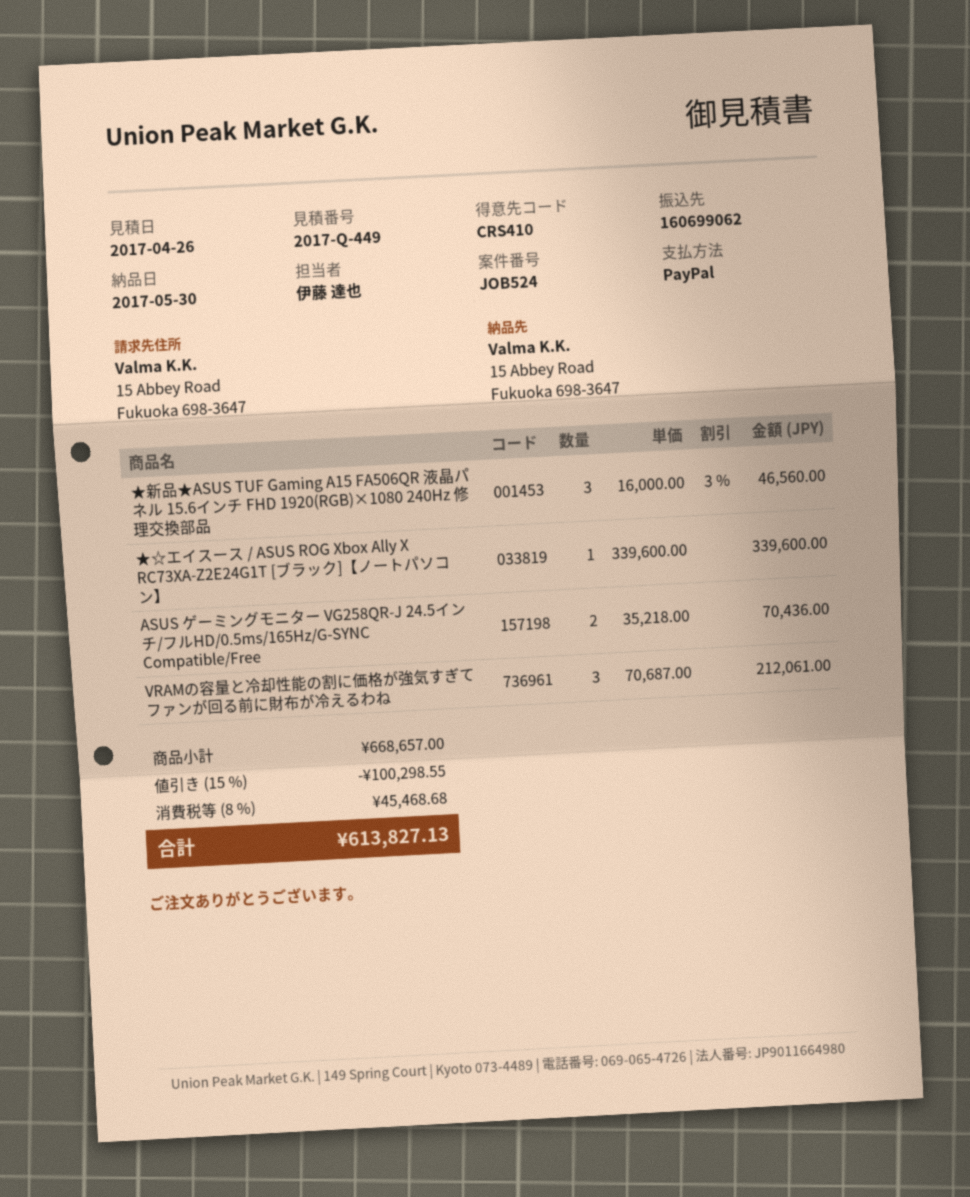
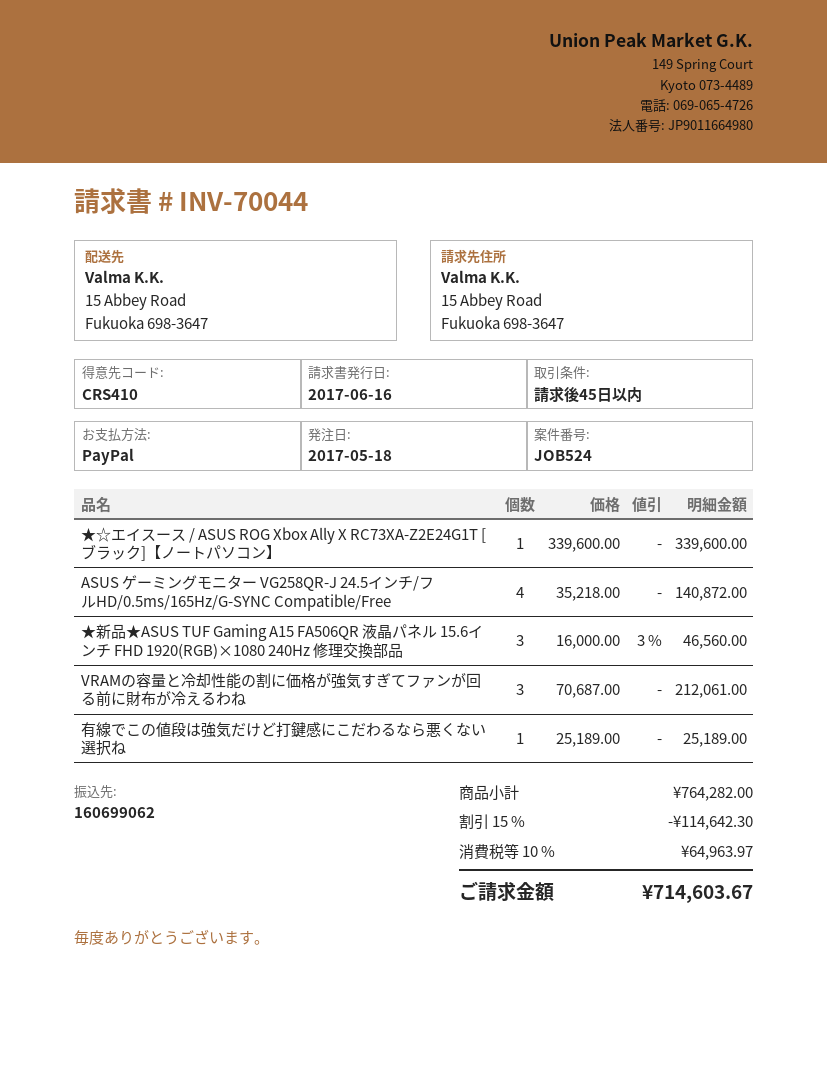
ASUS ゲーミングモニター VG258QR-J 24.5インチ/フルHD/0.5ms/165Hz/G-SYNC Compatible/Free: 2 x 35218.00 = 70436.00 -> 4 x 35218.00 = 140872.00
有線でこの値段は強気だけど打鍵感にこだわるなら悪くない選択ね: none -> 1 x 25189.00 = 25189.00
subtotal: 668657.00 -> 764282.00
discount: 15% = 100298.55 -> 15% = 114642.30
tax: 8% = 45468.68 -> 10% = 64963.97
total: 613827.13 -> 714603.67

